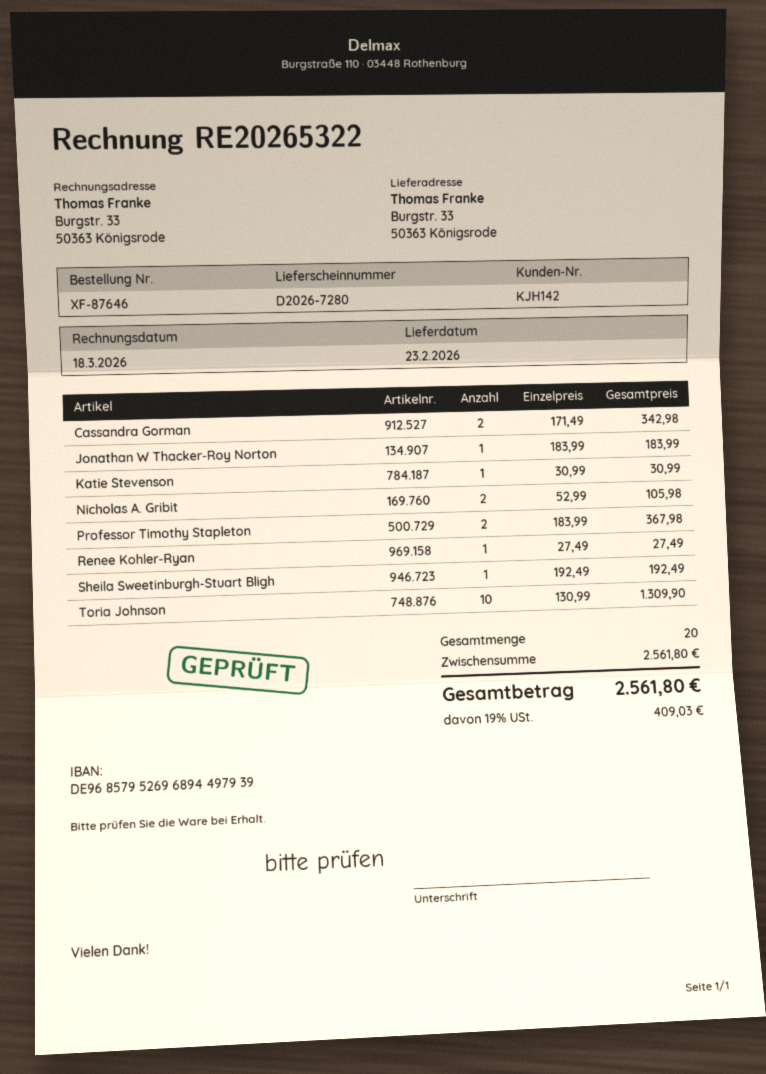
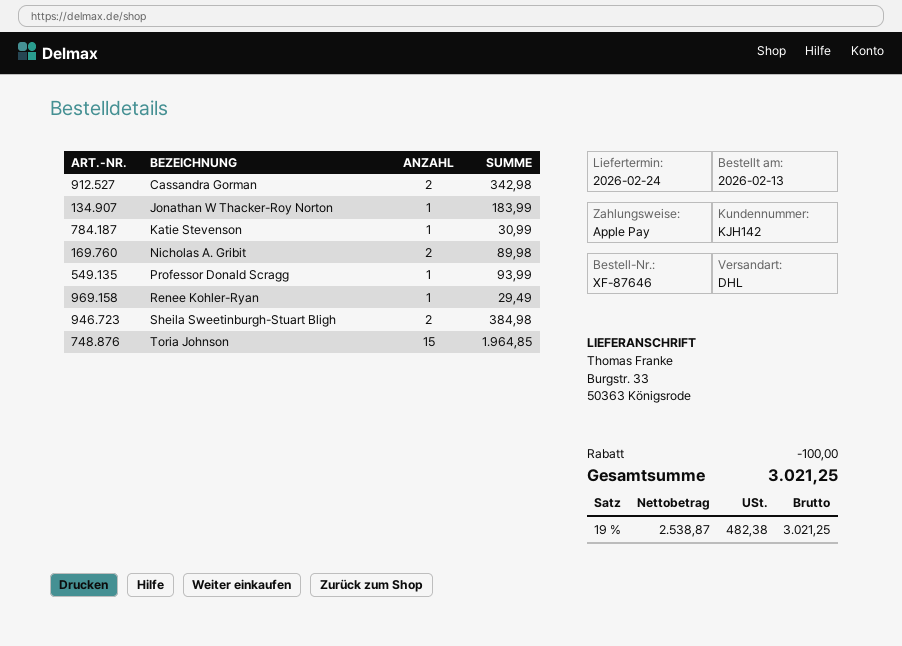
delivery date: 2026-02-23 -> 2026-02-24
Nicholas A. Gribit: 2 for 105.98 -> 2 for 89.98
Professor Timothy Stapleton: 2 for 367.98 -> none
Renee Kohler-Ryan: 1 for 27.49 -> 1 for 29.49
Sheila Sweetinburgh-Stuart Bligh: 1 for 192.49 -> 2 for 384.98
Toria Johnson: 10 for 1309.90 -> 15 for 1964.85
Professor Donald Scragg: none -> 1 for 93.99
discount: none -> 100.00
tax: 19% = 409.03 -> 19% = 482.38
total: 2561.80 -> 3021.25

